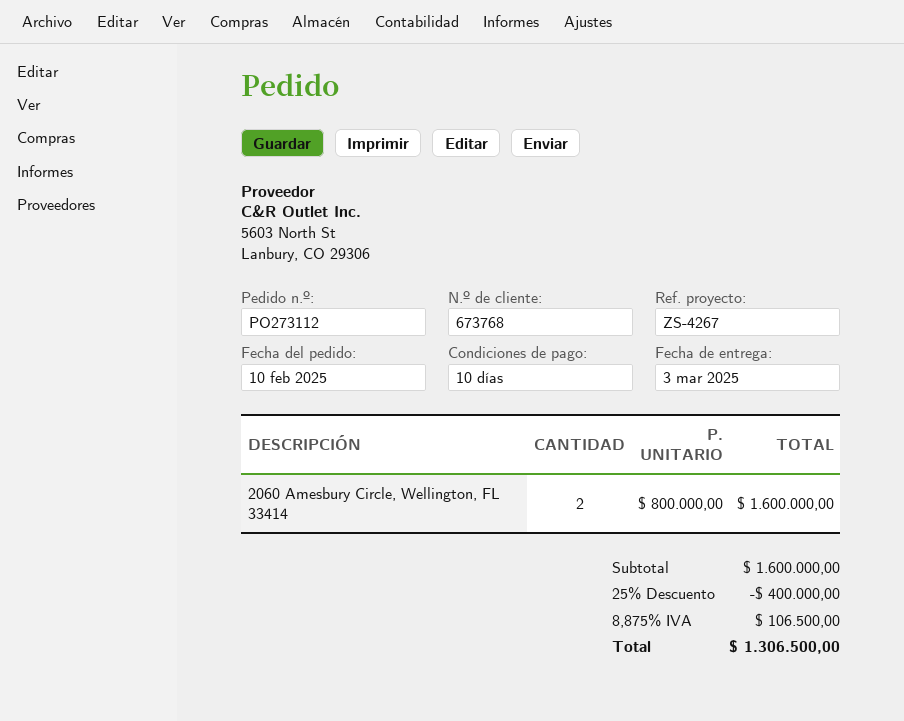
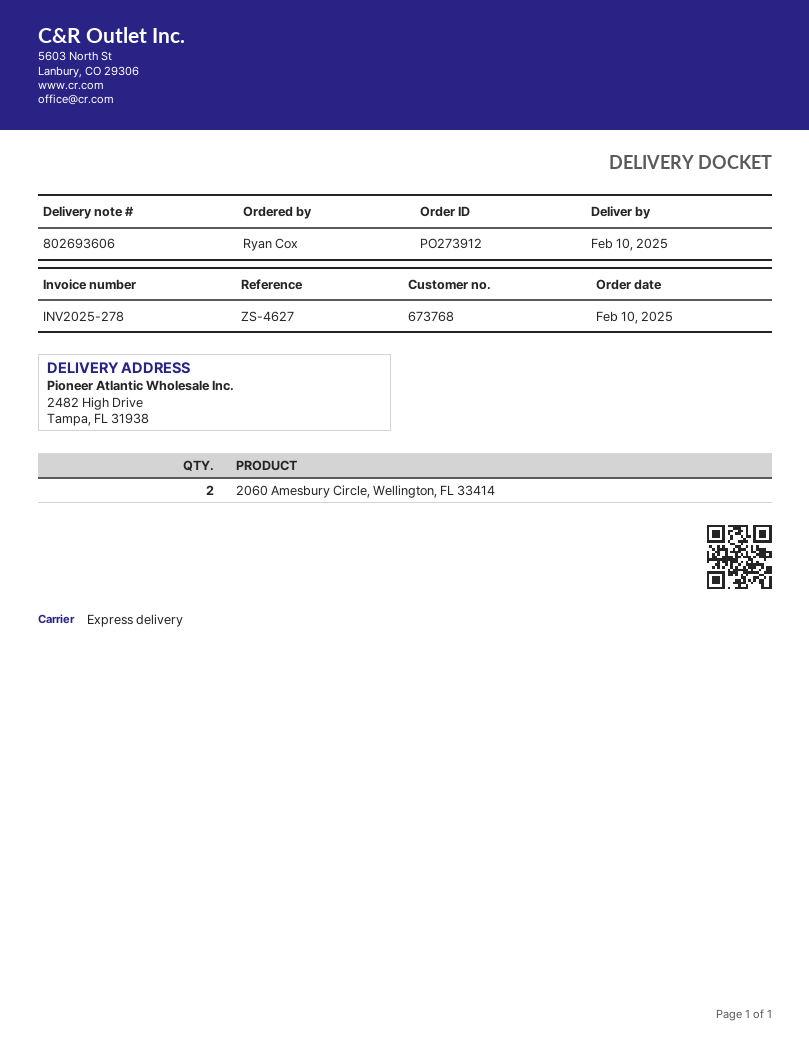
order number: PO273112 -> PO273912
delivery date: 2025-03-03 -> 2025-02-10
reference: ZS-4267 -> ZS-4627

